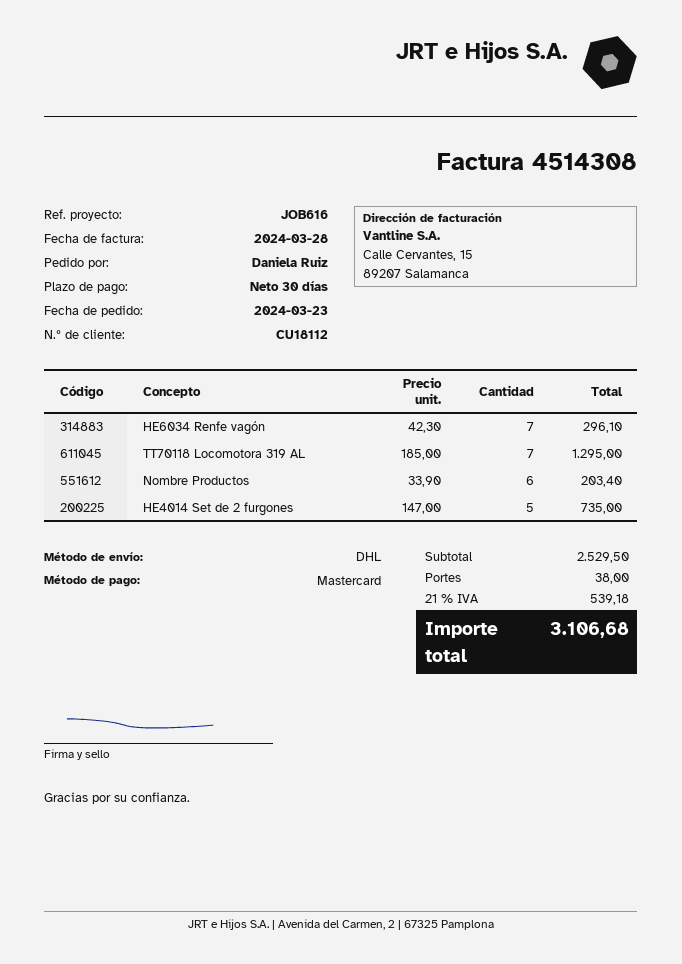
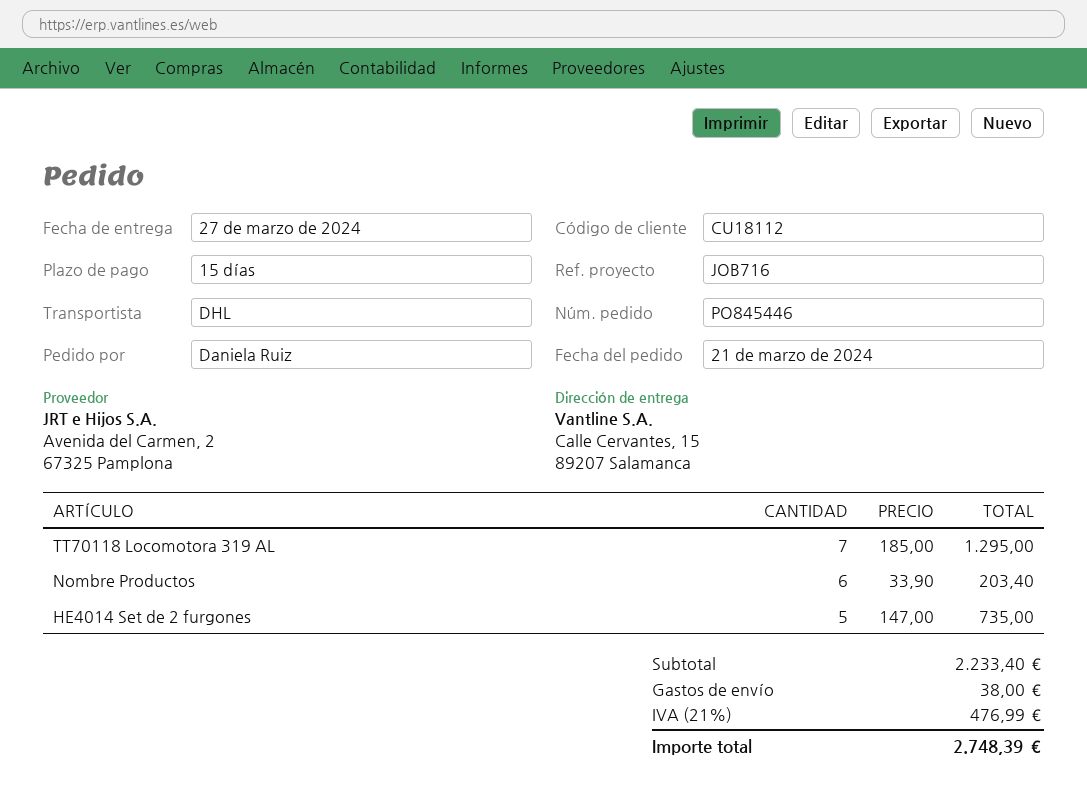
order date: 2024-03-23 -> 2024-03-21
payment terms: 30 days -> 15 days
reference: JOB616 -> JOB716
HE6034 Renfe vagón: 7 x 42.30 = 296.10 -> none
subtotal: 2529.50 -> 2233.40
tax: 21% = 539.18 -> 21% = 476.99
total: 3106.68 -> 2748.39

